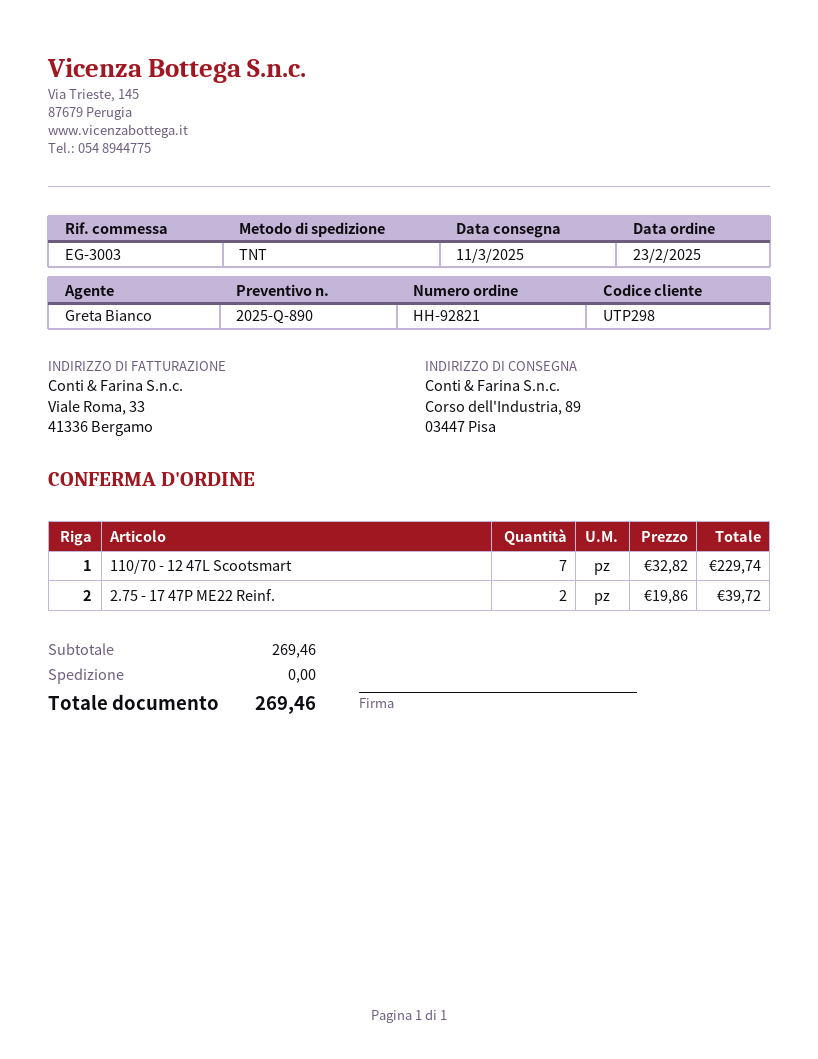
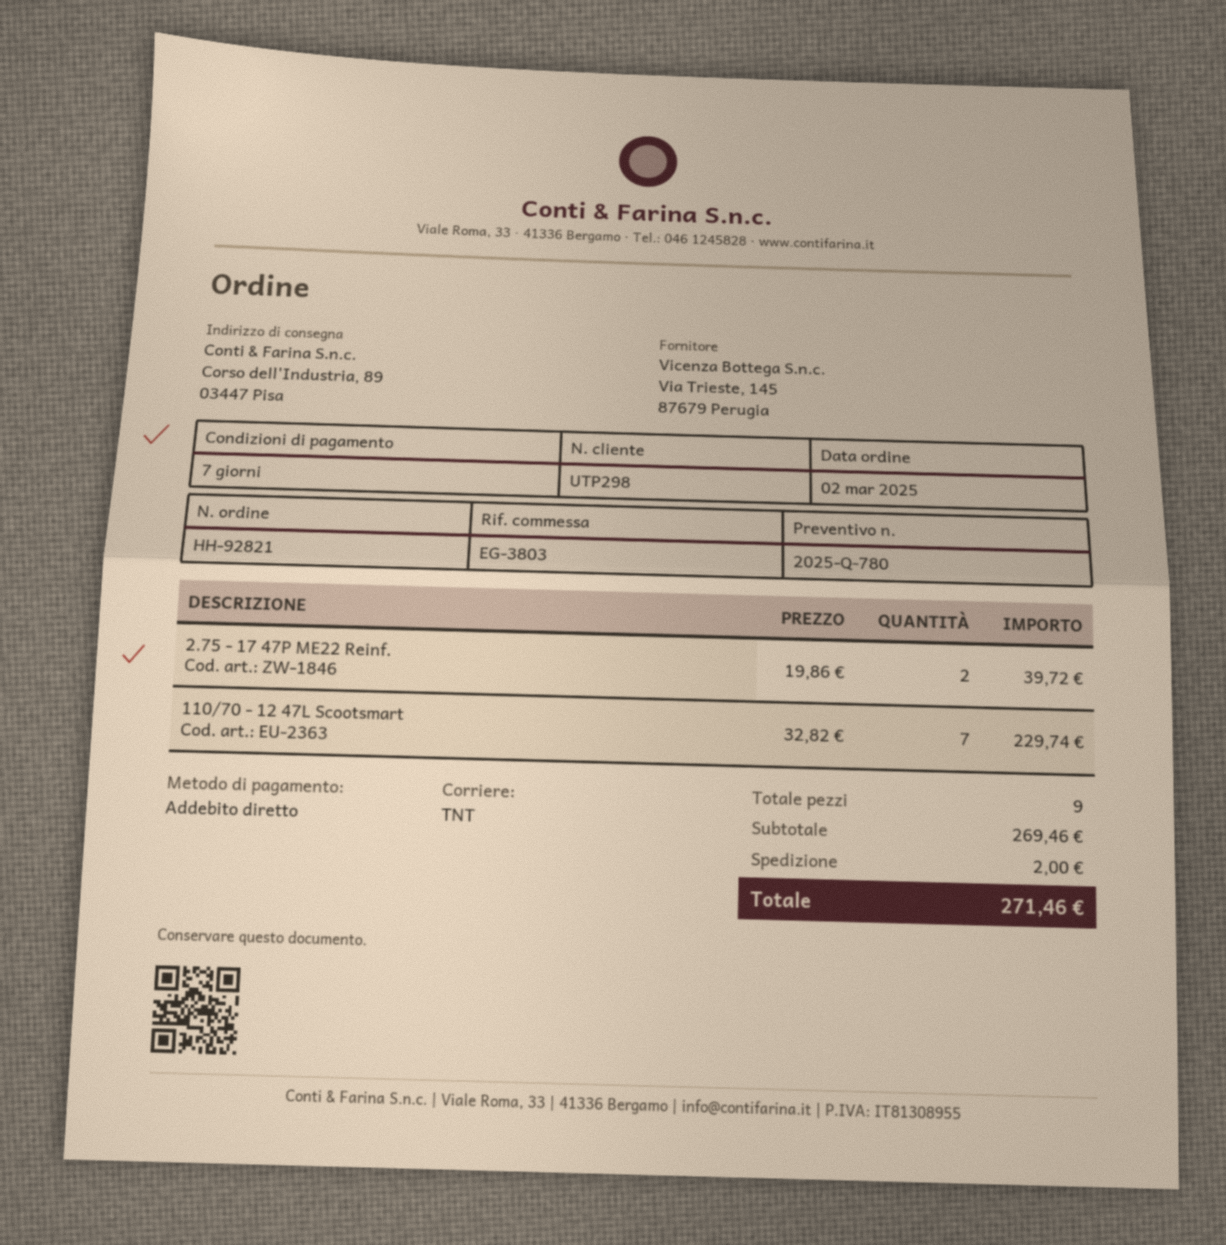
quote number: 2025-Q-890 -> 2025-Q-780
order date: 2025-02-23 -> 2025-03-02
reference: EG-3003 -> EG-3803
shipping: 0.00 -> 2.00
total: 269.46 -> 271.46

